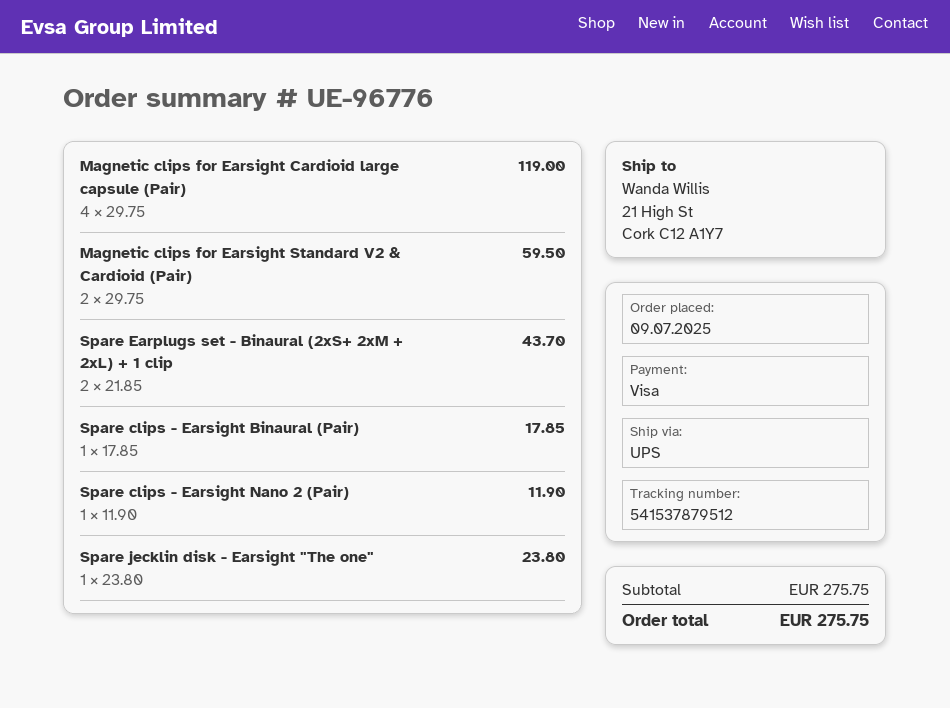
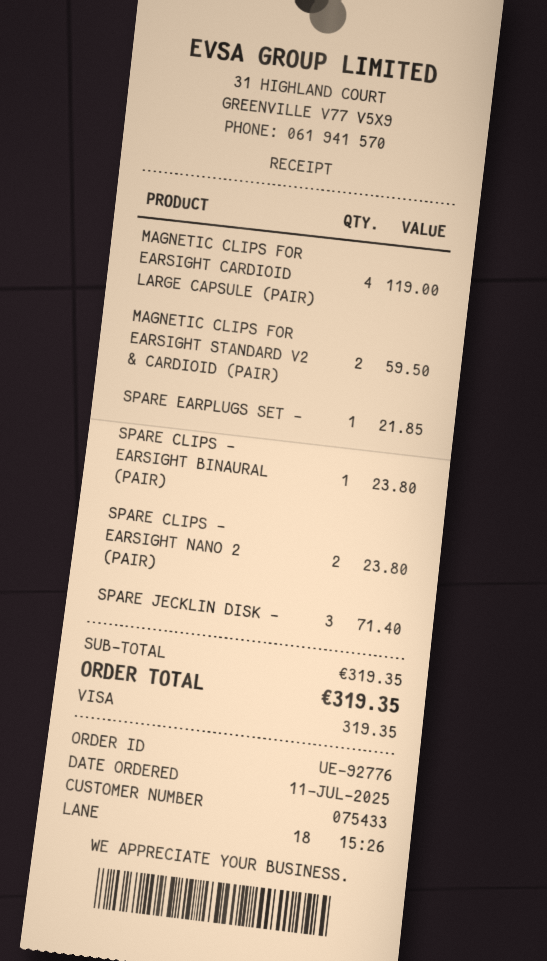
order number: UE-96776 -> UE-92776
order date: 2025-07-09 -> 2025-07-11
Spare Earplugs set - Binaural (2xS+ 2xM + 2xL) + 1 clip: 2 for 43.70 -> 1 for 21.85
Spare clips - Earsight Binaural (Pair): 1 for 17.85 -> 1 for 23.80
Spare clips - Earsight Nano 2 (Pair): 1 for 11.90 -> 2 for 23.80
Spare jecklin disk - Earsight "The one": 1 for 23.80 -> 3 for 71.40
subtotal: 275.75 -> 319.35
total: 275.75 -> 319.35

